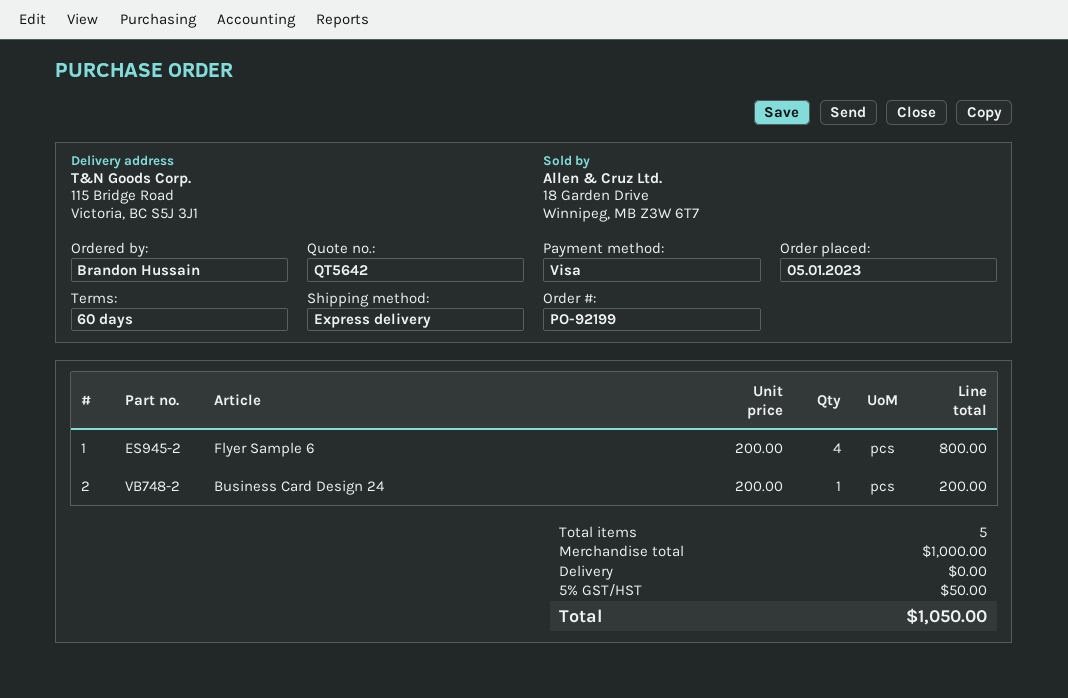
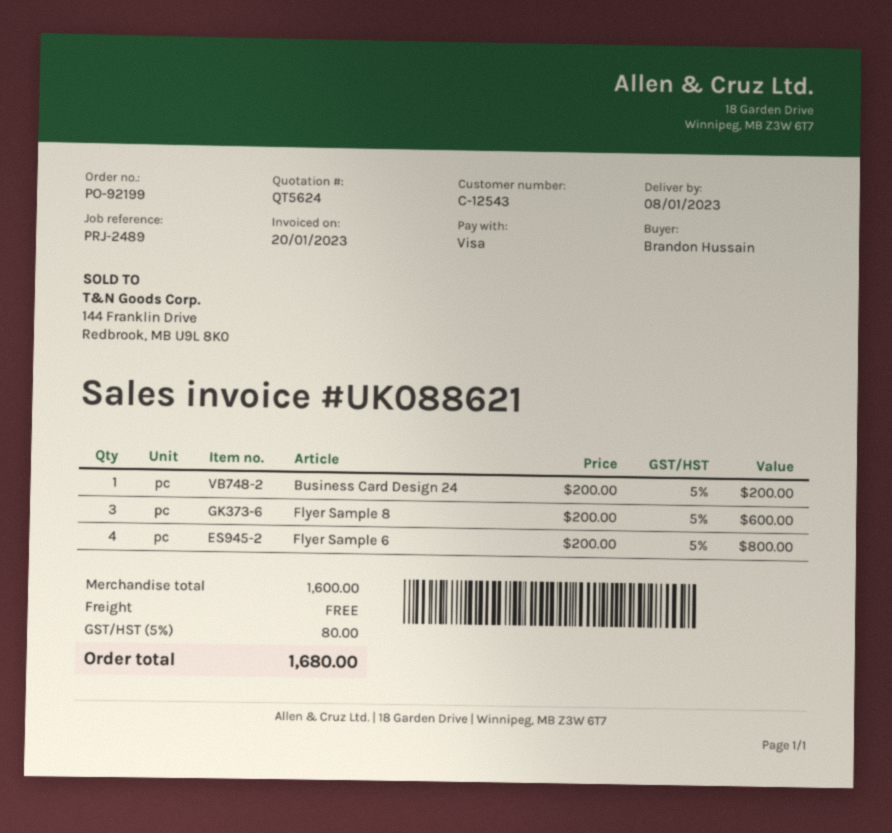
quote number: QT5642 -> QT5624
Flyer Sample 8: none -> 3 x 200.00 = 600.00
subtotal: 1000.00 -> 1600.00
tax: 5% = 50.00 -> 5% = 80.00
total: 1050.00 -> 1680.00

